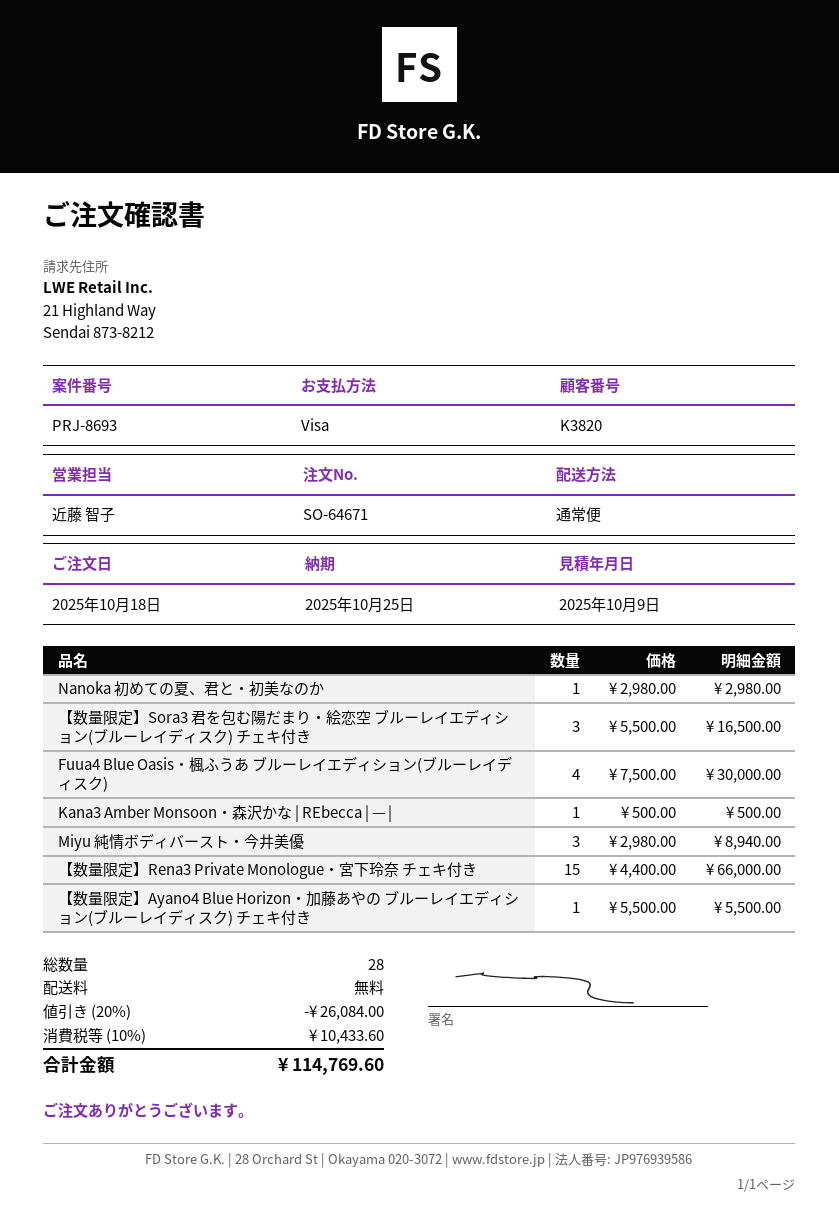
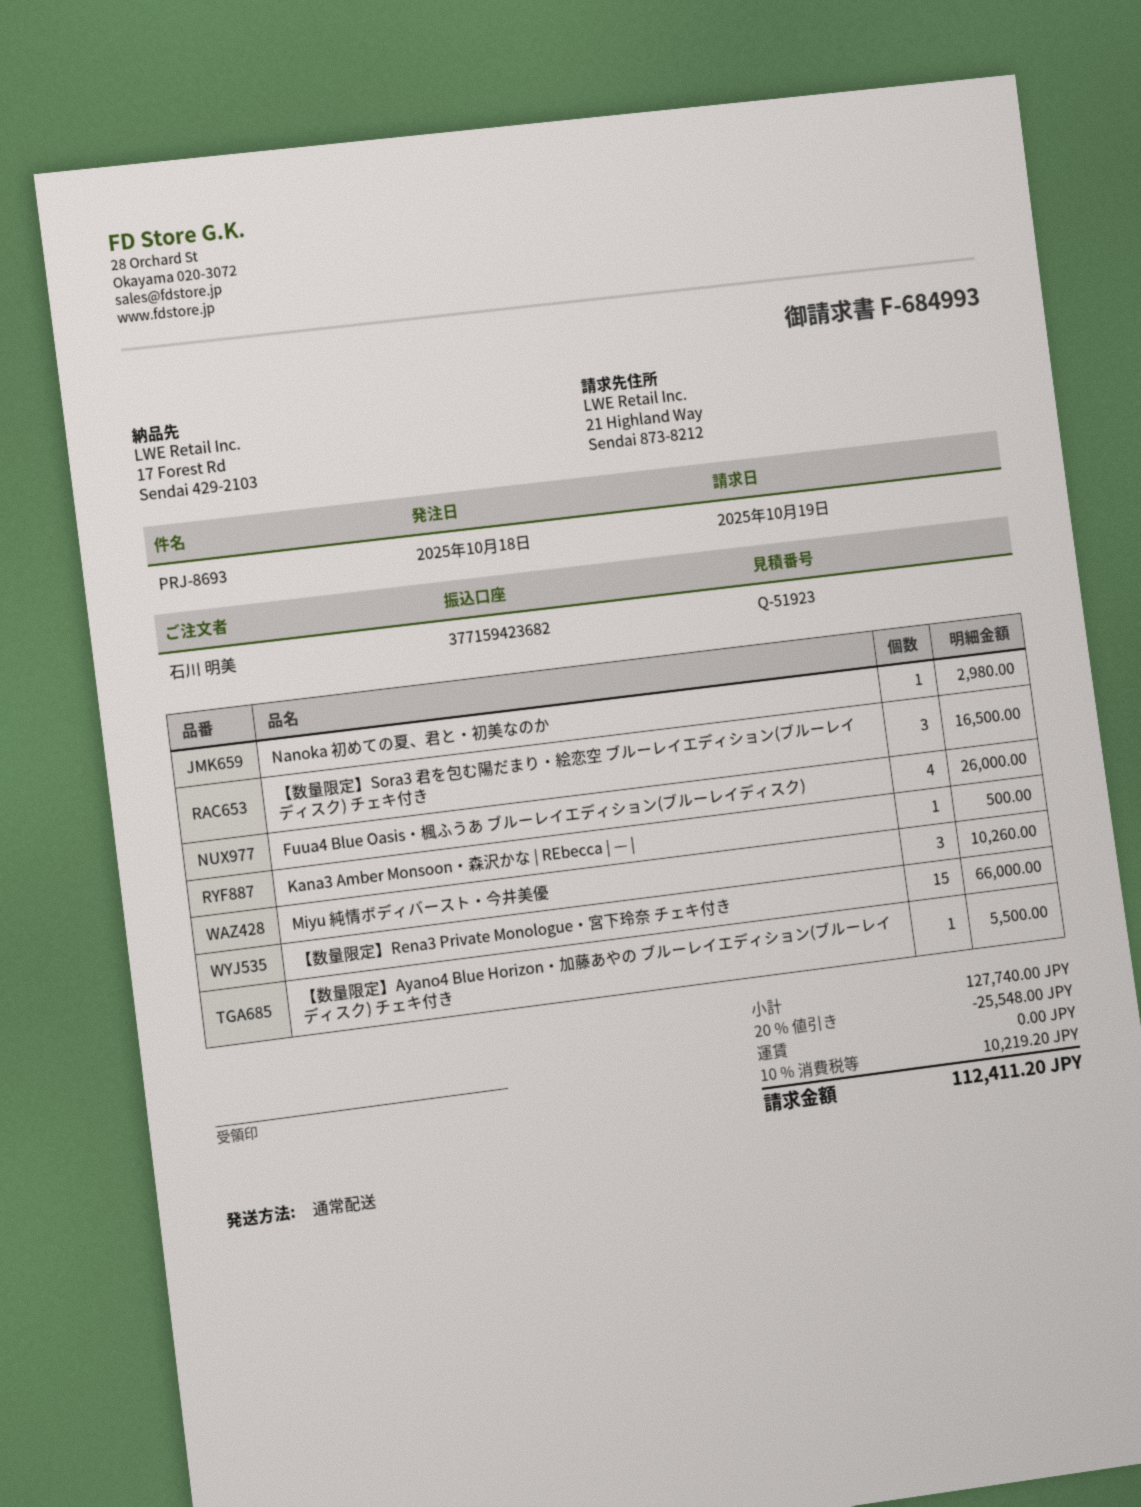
Fuua4 Blue Oasis・楓ふうあ ブルーレイエディション(ブルーレイディスク): 4 for 30000.00 -> 4 for 26000.00
Miyu 純情ボディバースト・今井美優: 3 for 8940.00 -> 3 for 10260.00
discount: 20% = 26084.00 -> 20% = 25548.00
tax: 10% = 10433.60 -> 10% = 10219.20
total: 114769.60 -> 112411.20

